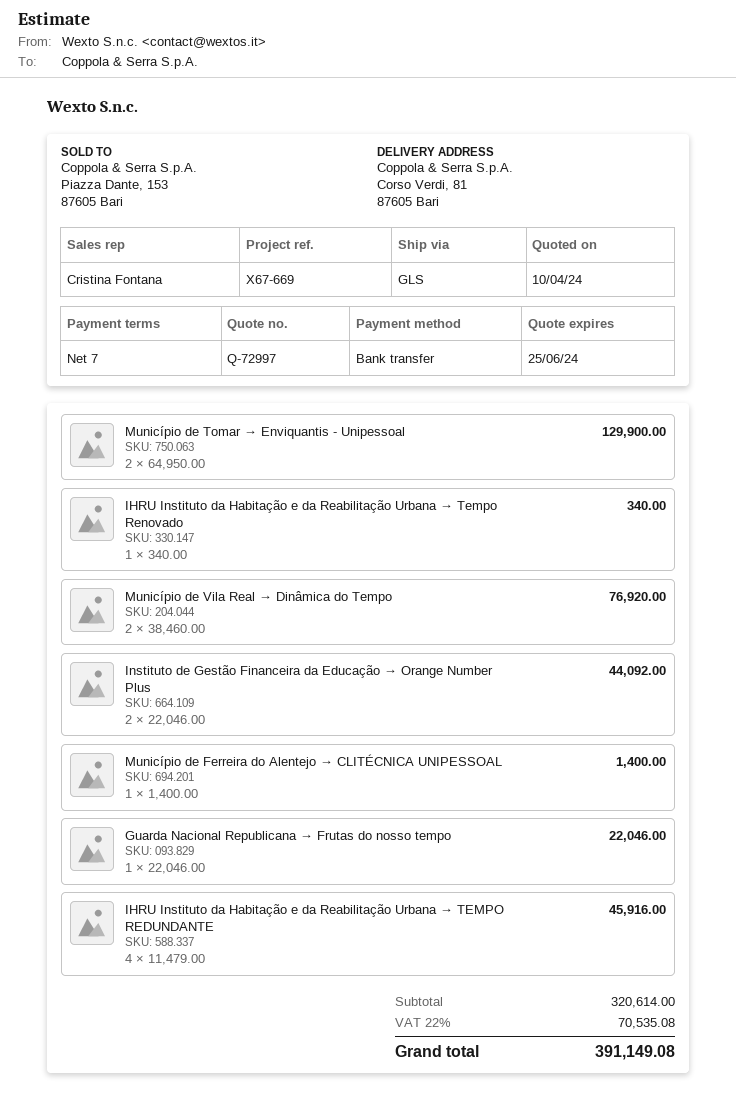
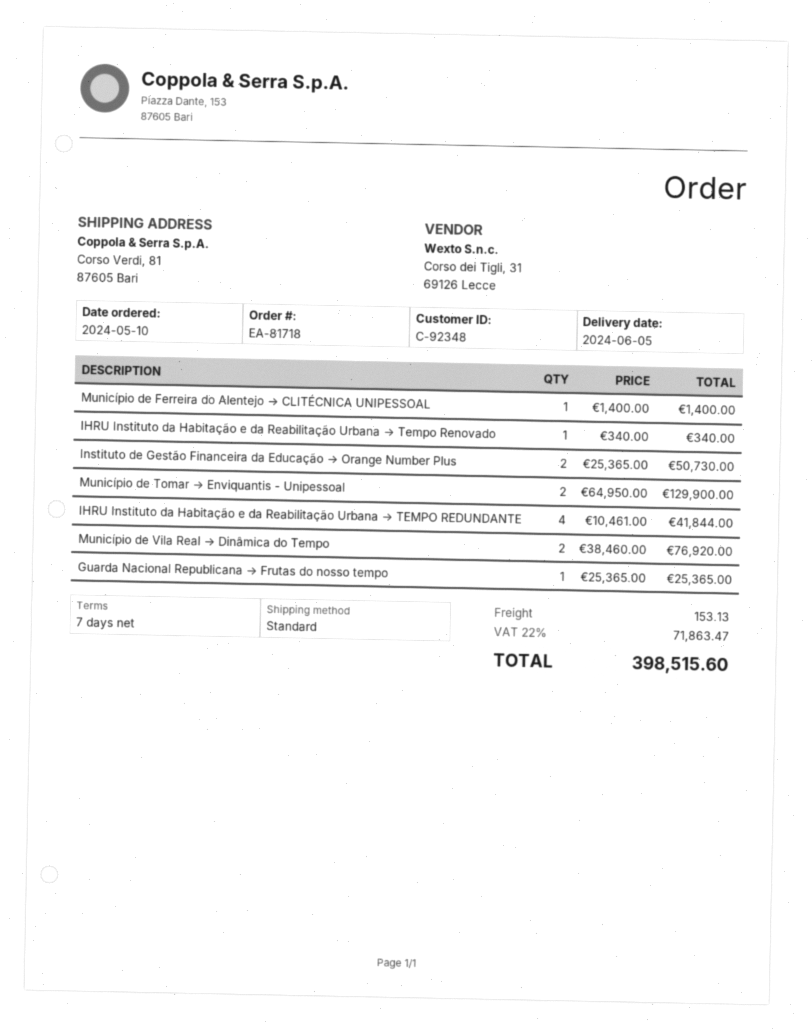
shipping method: GLS -> standard
Instituto de Gestão Financeira da Educação → Orange Number Plus: 2 x 22046.00 = 44092.00 -> 2 x 25365.00 = 50730.00
Guarda Nacional Republicana → Frutas do nosso tempo: 1 x 22046.00 = 22046.00 -> 1 x 25365.00 = 25365.00
IHRU Instituto da Habitação e da Reabilitação Urbana → TEMPO REDUNDANTE: 4 x 11479.00 = 45916.00 -> 4 x 10461.00 = 41844.00
shipping: none -> 153.13
tax: 22% = 70535.08 -> 22% = 71863.47
total: 391149.08 -> 398515.60

